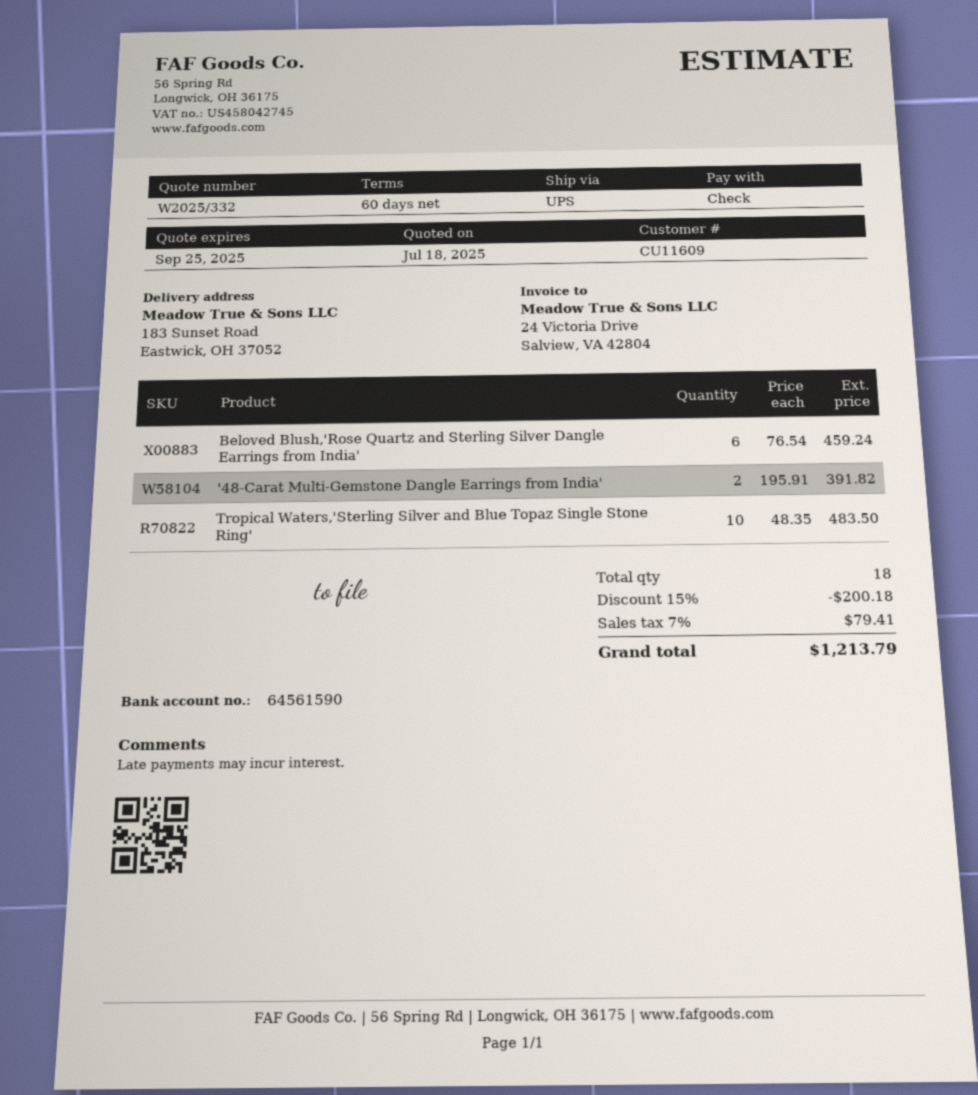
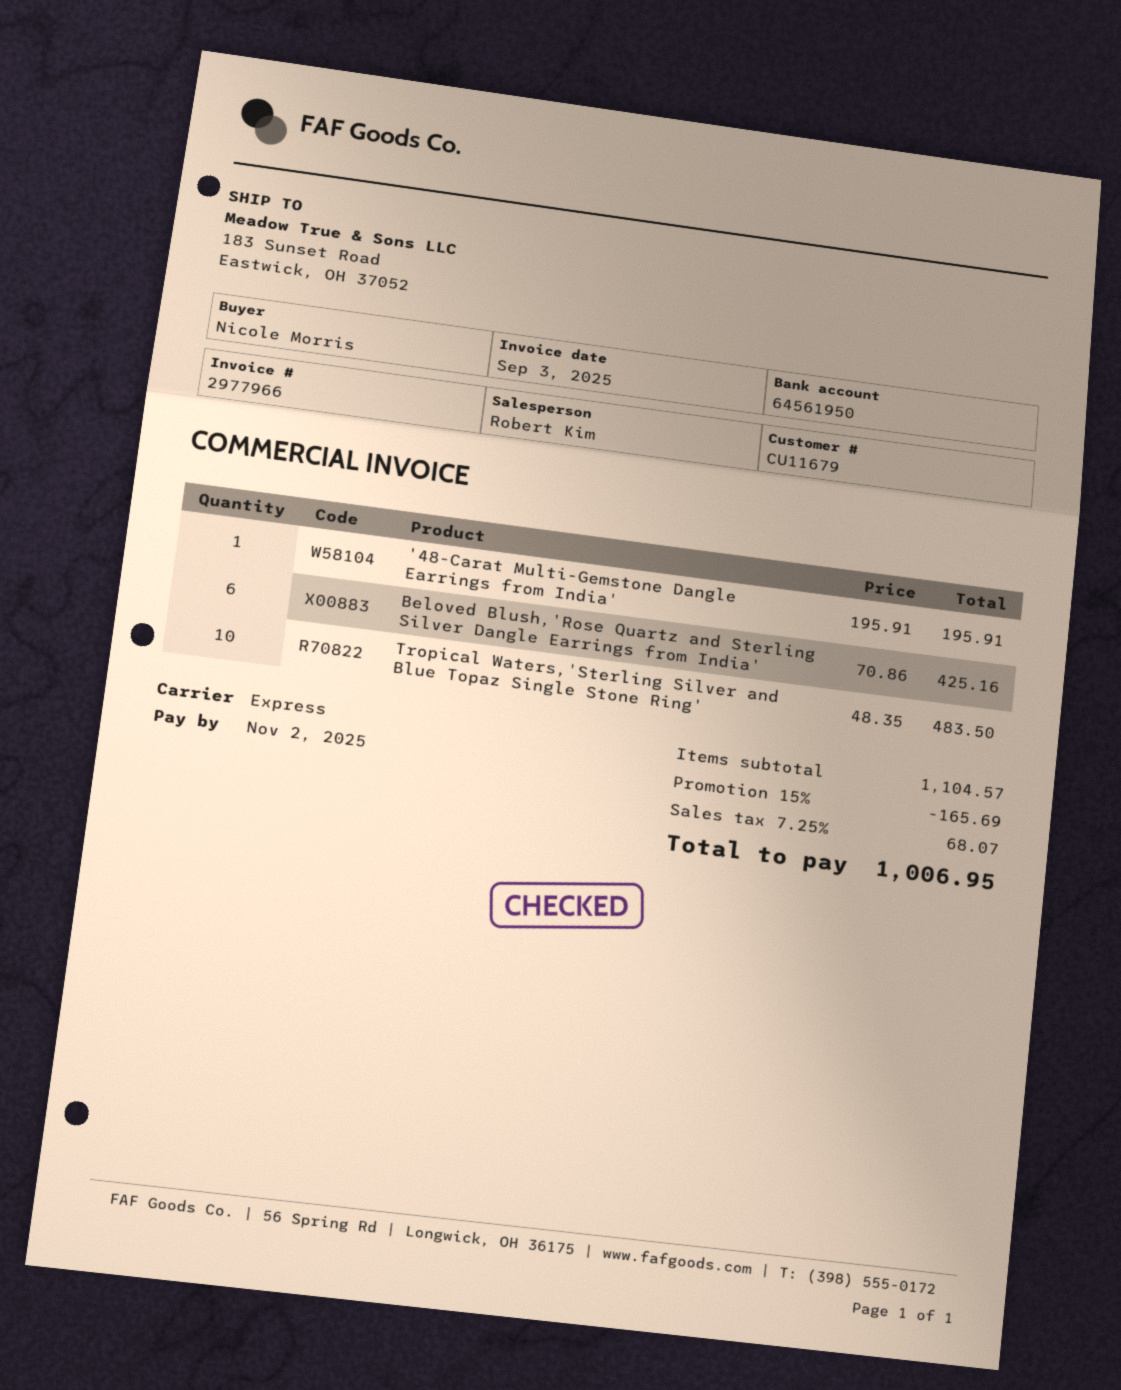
customer number: CU11609 -> CU11679
bank account: 64561590 -> 64561950
shipping method: UPS -> express
Beloved Blush,'Rose Quartz and Sterling Silver Dangle Earrings from India': 6 x 76.54 = 459.24 -> 6 x 70.86 = 425.16
'48-Carat Multi-Gemstone Dangle Earrings from India': 2 x 195.91 = 391.82 -> 1 x 195.91 = 195.91
discount: 15% = 200.18 -> 15% = 165.69
tax: 7% = 79.41 -> 7.25% = 68.07
total: 1213.79 -> 1006.95

